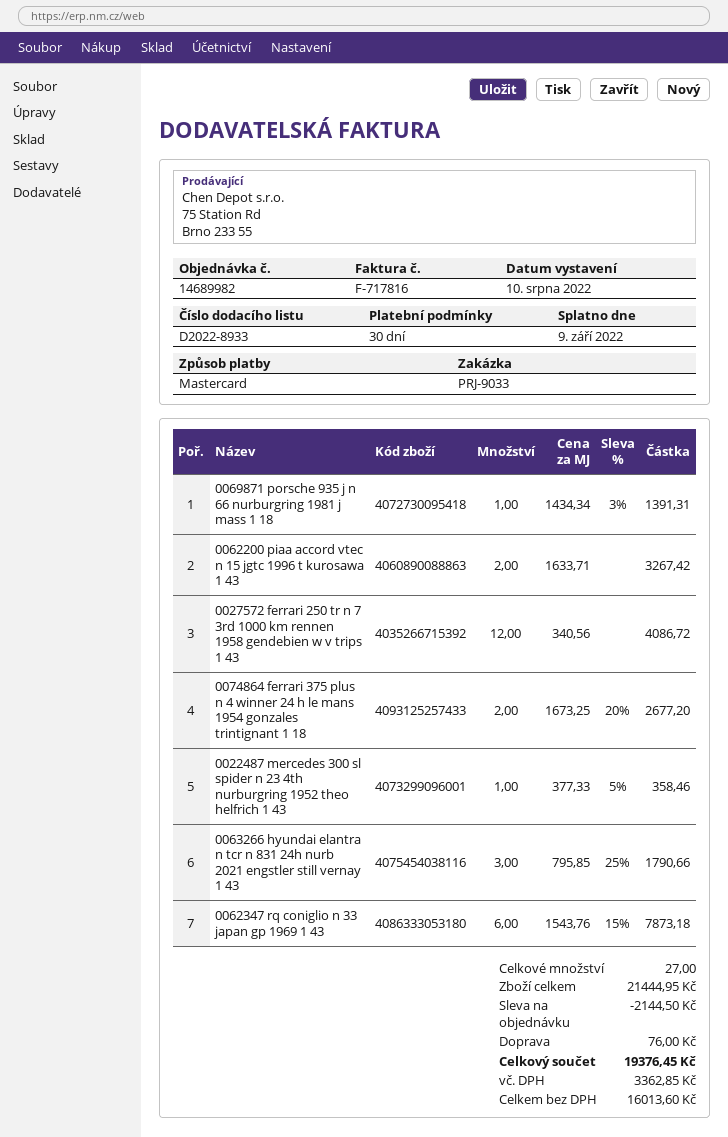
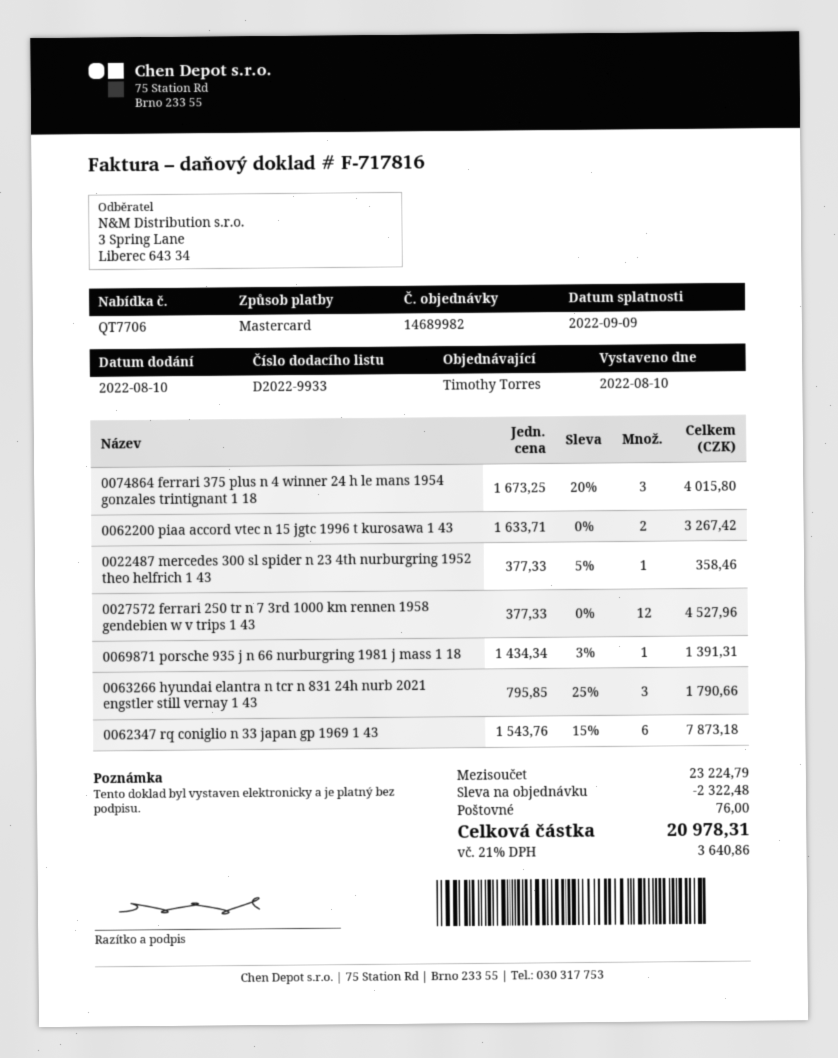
delivery note number: D2022-8933 -> D2022-9933
0027572 ferrari 250 tr n 7 3rd 1000 km rennen 1958 gendebien w v trips 1 43: 12 x 340.56 = 4086.72 -> 12 x 377.33 = 4527.96
0074864 ferrari 375 plus n 4 winner 24 h le mans 1954 gonzales trintignant 1 18: 2 x 1673.25 - 20% = 2677.20 -> 3 x 1673.25 - 20% = 4015.80
subtotal: 21444.95 -> 23224.79
discount: 2144.50 -> 2322.48
tax: 3362.85 -> 3640.86
total: 19376.45 -> 20978.31

